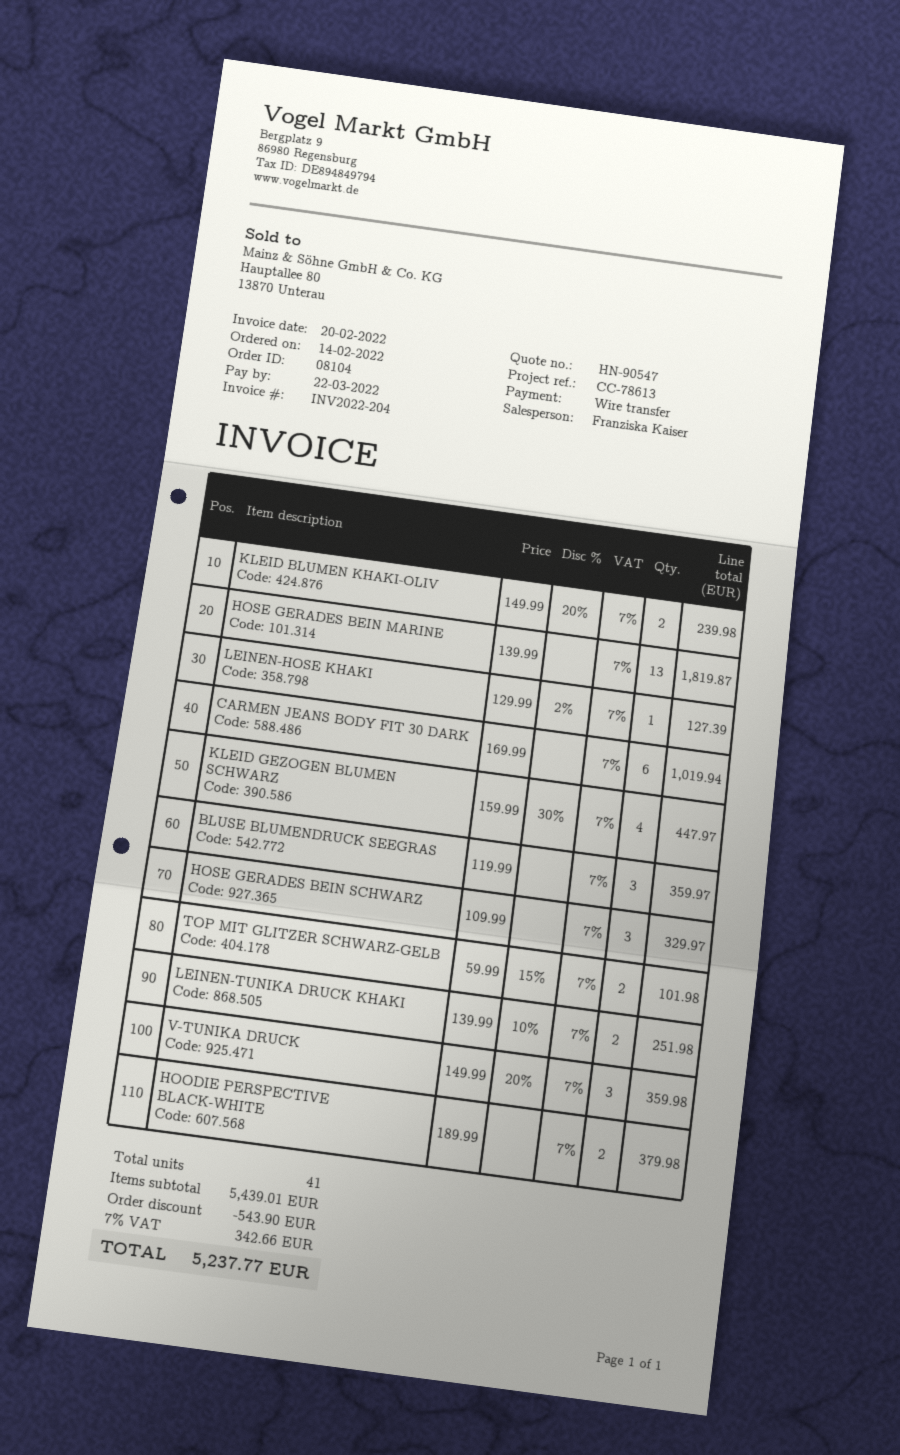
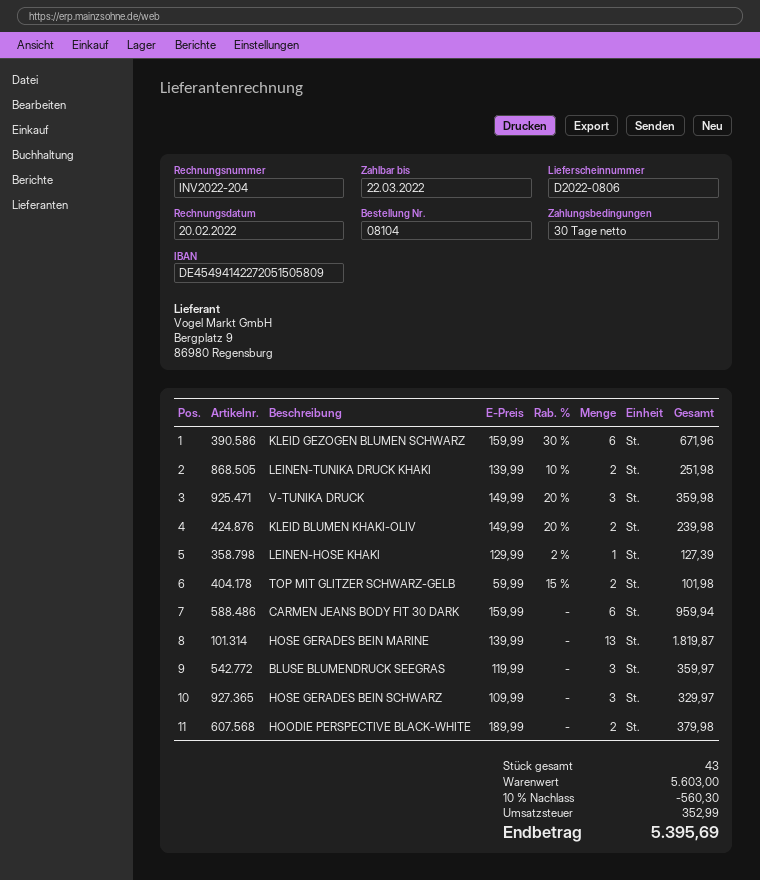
CARMEN JEANS BODY FIT 30 DARK: 6 x 169.99 = 1019.94 -> 6 x 159.99 = 959.94
KLEID GEZOGEN BLUMEN SCHWARZ: 4 x 159.99 - 30% = 447.97 -> 6 x 159.99 - 30% = 671.96
total quantity: 41 -> 43
subtotal: 5439.01 -> 5603.00
discount: 543.90 -> 560.30
tax: 342.66 -> 352.99
total: 5237.77 -> 5395.69

